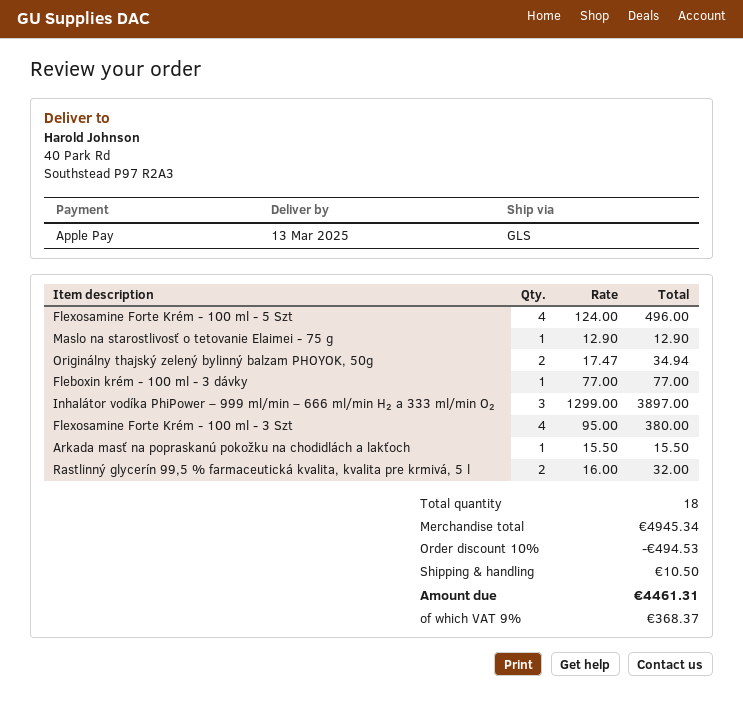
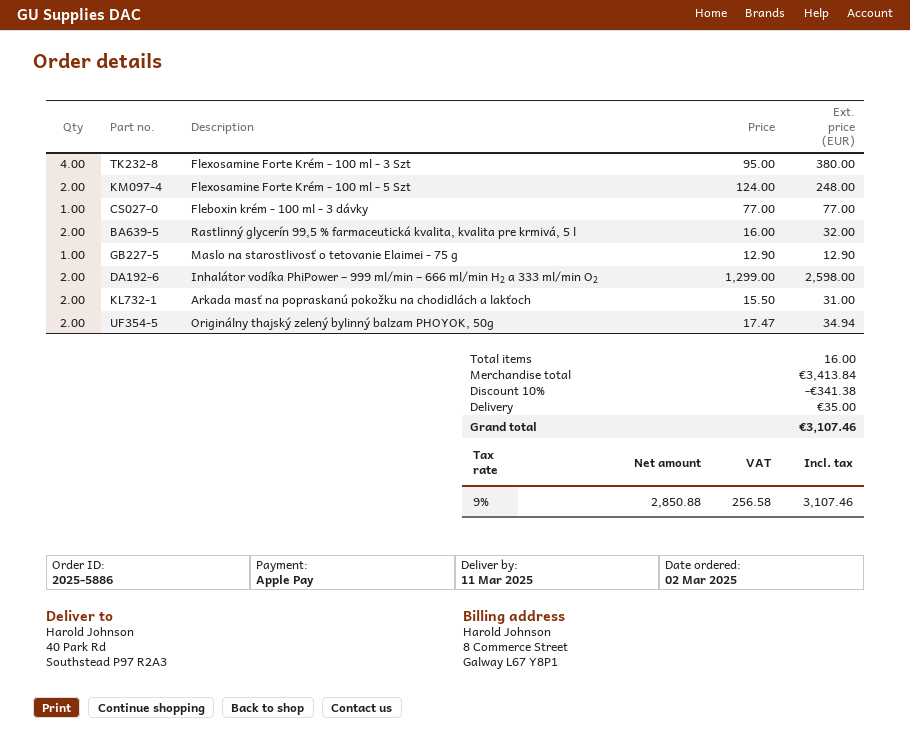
delivery date: 2025-03-13 -> 2025-03-11
Flexosamine Forte Krém - 100 ml - 5 Szt: 4 x 124.00 = 496.00 -> 2 x 124.00 = 248.00
Inhalátor vodíka PhiPower – 999 ml/min – 666 ml/min H₂ a 333 ml/min O₂: 3 x 1299.00 = 3897.00 -> 2 x 1299.00 = 2598.00
Arkada masť na popraskanú pokožku na chodidlách a lakťoch: 1 x 15.50 = 15.50 -> 2 x 15.50 = 31.00
total quantity: 18 -> 16
subtotal: 4945.34 -> 3413.84
discount: 10% = 494.53 -> 10% = 341.38
shipping: 10.50 -> 35.00
tax: 9% = 368.37 -> 9% = 256.58
total: 4461.31 -> 3107.46

